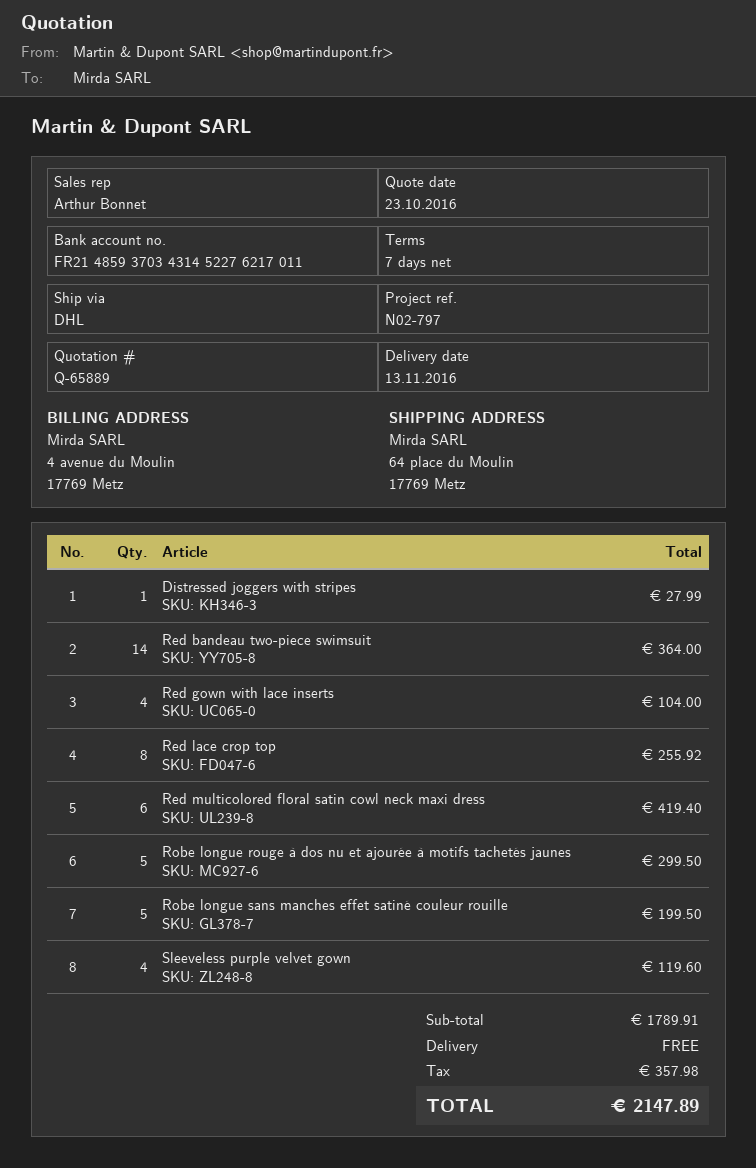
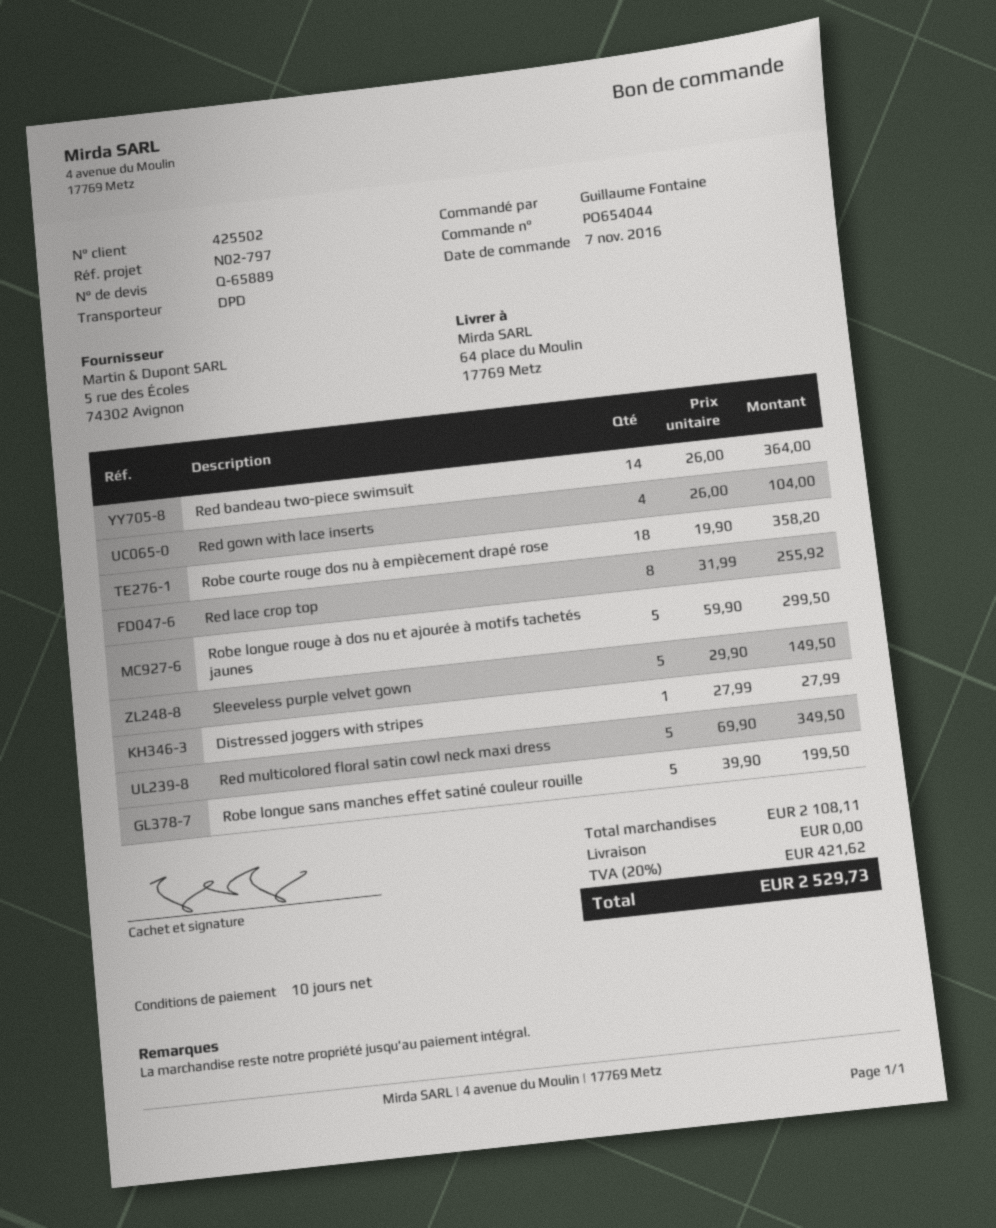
payment terms: 7 days -> 10 days
shipping method: DHL -> DPD
Red multicolored floral satin cowl neck maxi dress: 6 for 419.40 -> 5 for 349.50
Sleeveless purple velvet gown: 4 for 119.60 -> 5 for 149.50
Robe courte rouge dos nu à empiècement drapé rose: none -> 18 for 358.20
subtotal: 1789.91 -> 2108.11
tax: 357.98 -> 421.62
total: 2147.89 -> 2529.73

